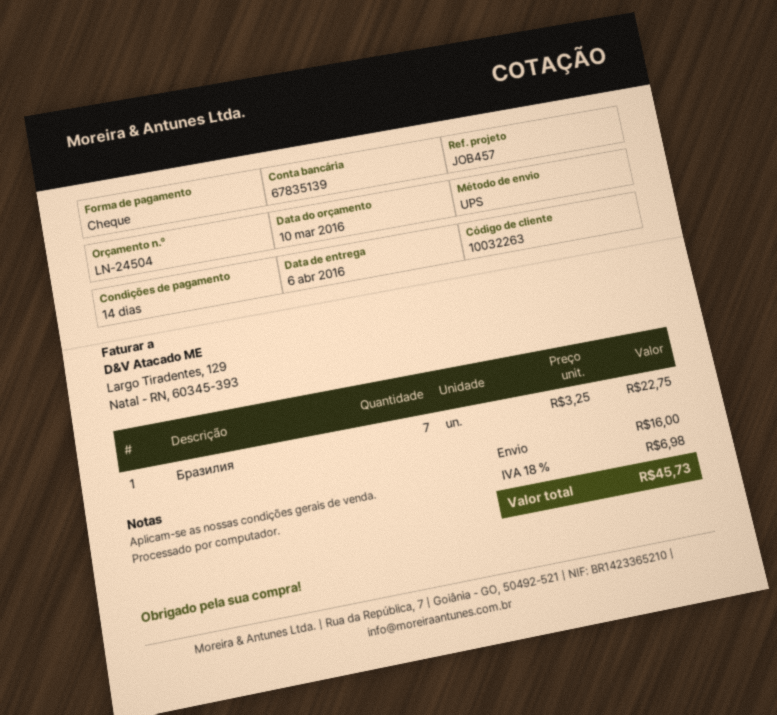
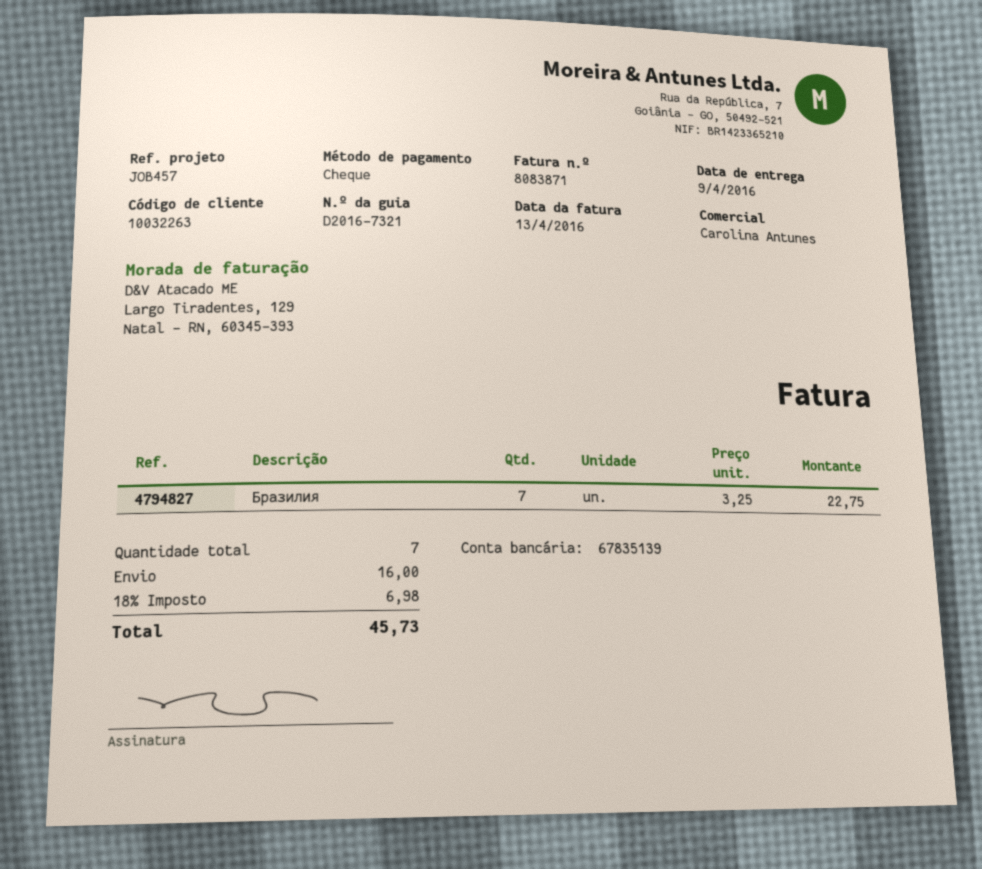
delivery date: 2016-04-06 -> 2016-04-09

